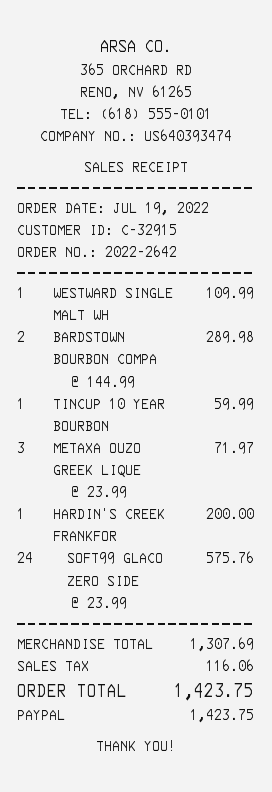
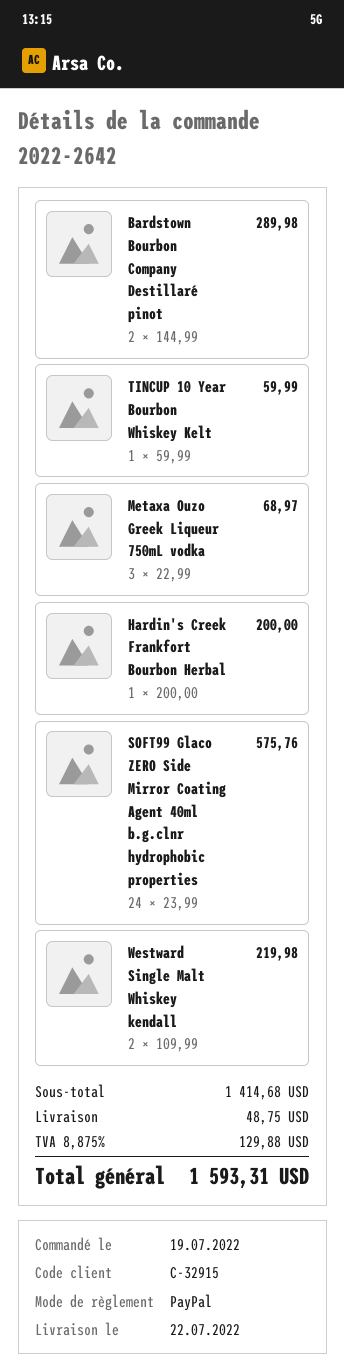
WESTWARD SINGLE MALT WH: 1 x 109.99 = 109.99 -> 2 x 109.99 = 219.98
METAXA OUZO GREEK LIQUE: 3 x 23.99 = 71.97 -> 3 x 22.99 = 68.97
subtotal: 1307.69 -> 1414.68
shipping: none -> 48.75
tax: 116.06 -> 129.88
total: 1423.75 -> 1593.31

